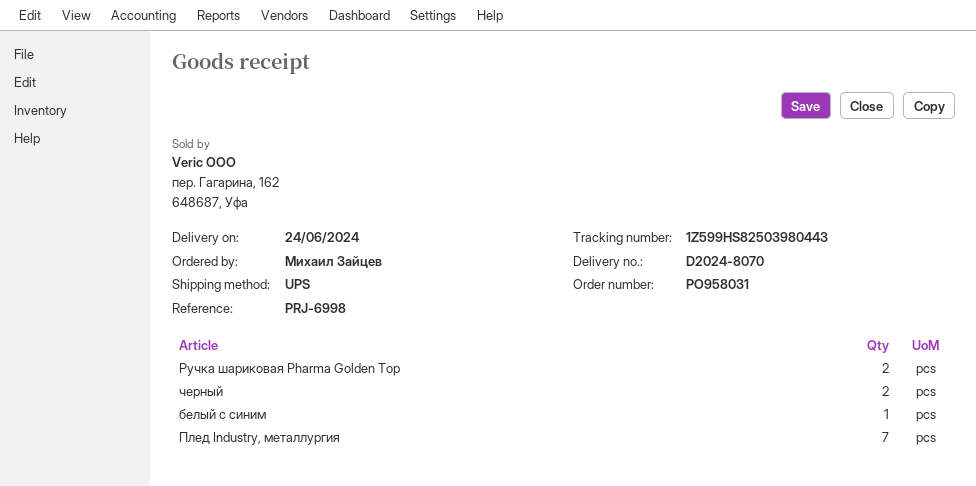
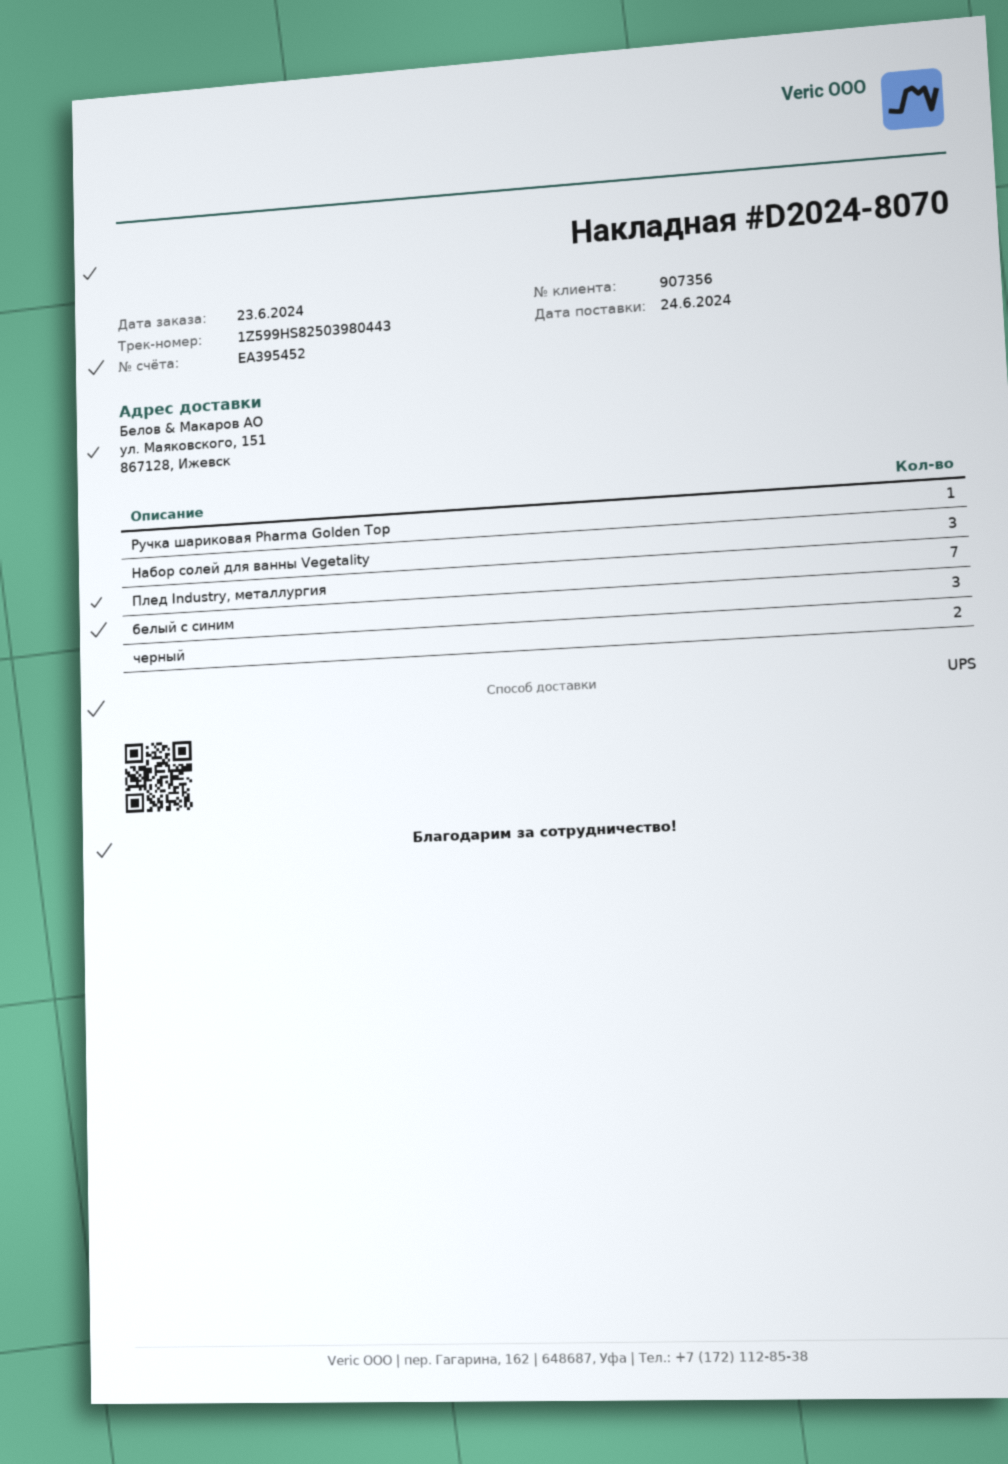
Ручка шариковая Pharma Golden Top: 2 -> 1
белый с синим: 1 -> 3
Набор солей для ванны Vegetality: none -> 3

